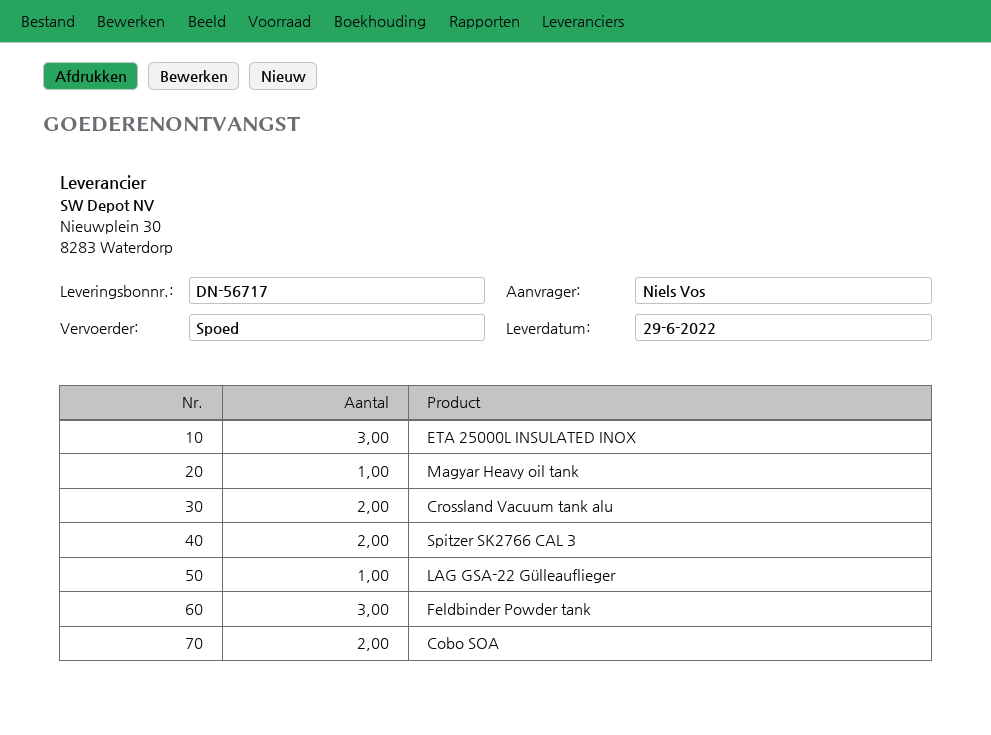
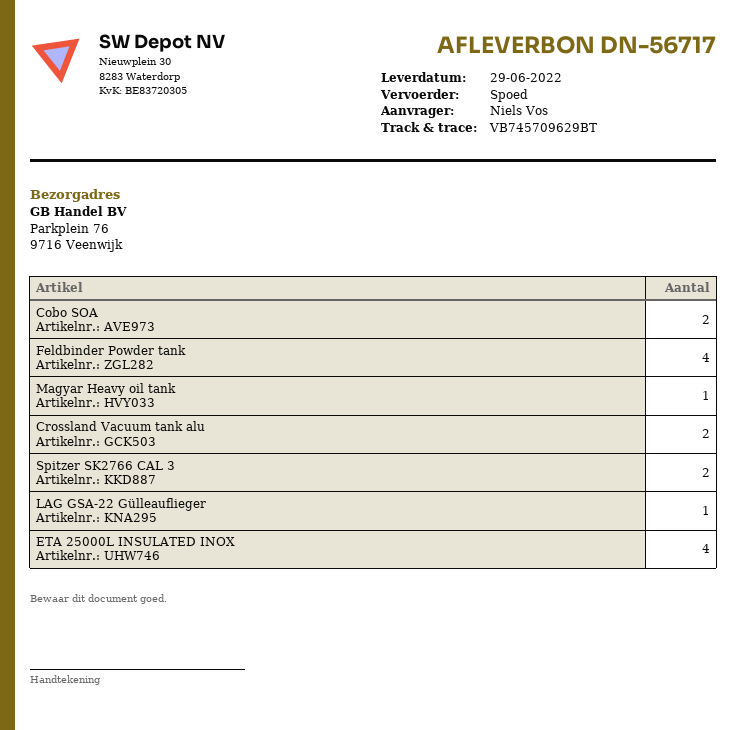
ETA 25000L INSULATED INOX: 3 -> 4
Feldbinder Powder tank: 3 -> 4

